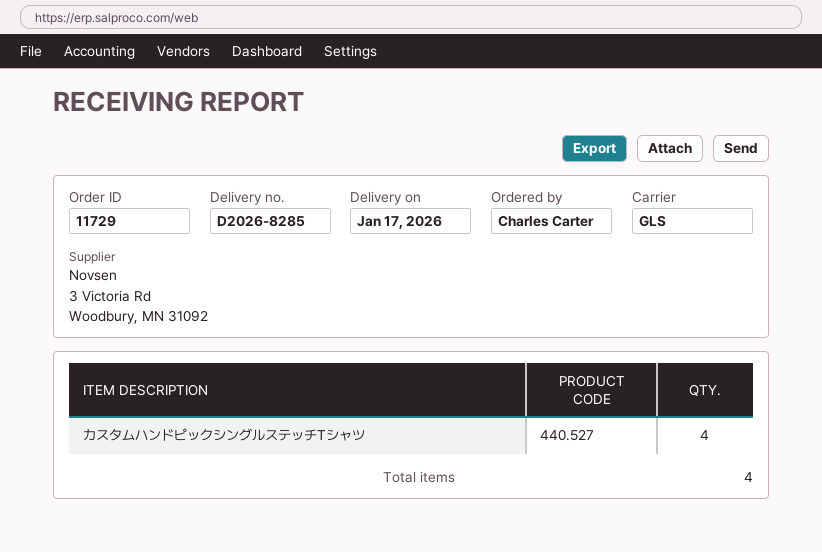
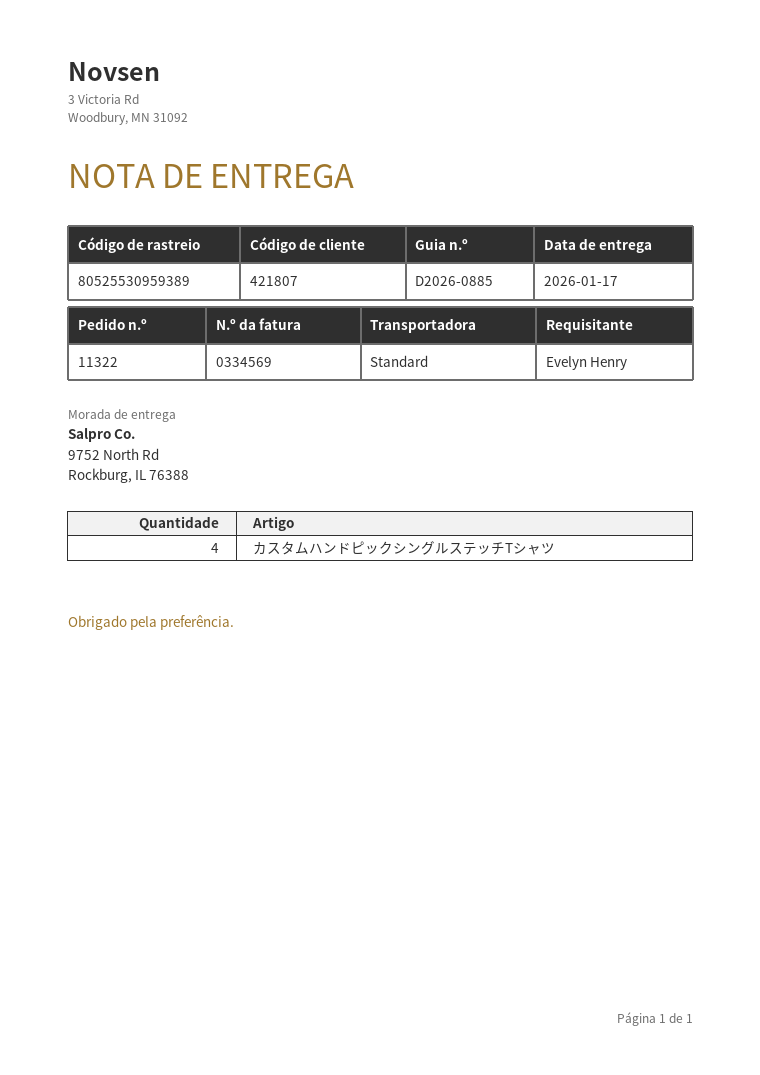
order number: 11729 -> 11322
delivery note number: D2026-8285 -> D2026-0885
ordered by: Charles Carter -> Evelyn Henry
shipping method: GLS -> standard

